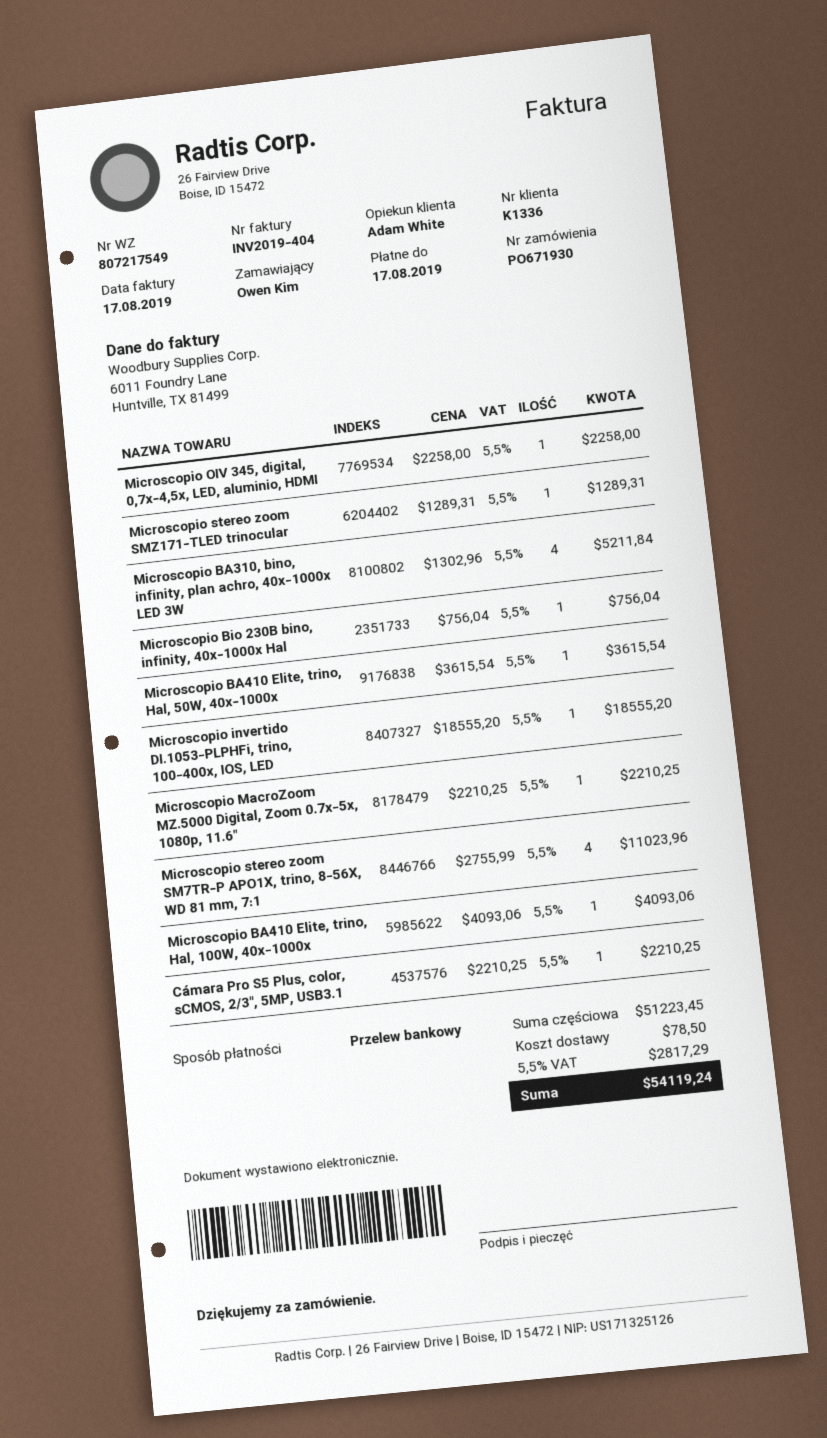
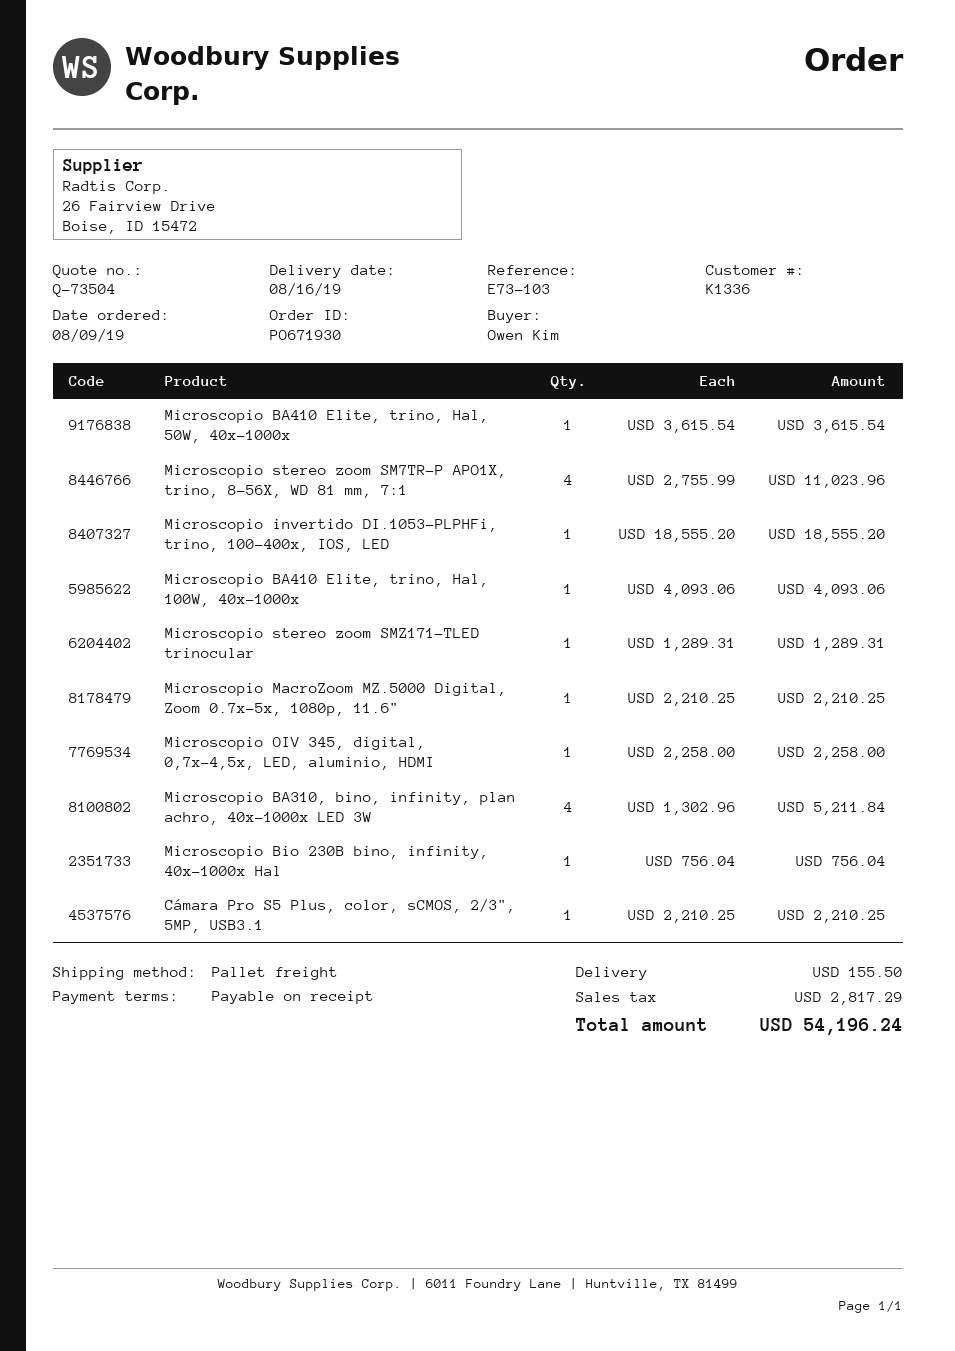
shipping: 78.50 -> 155.50
total: 54119.24 -> 54196.24

